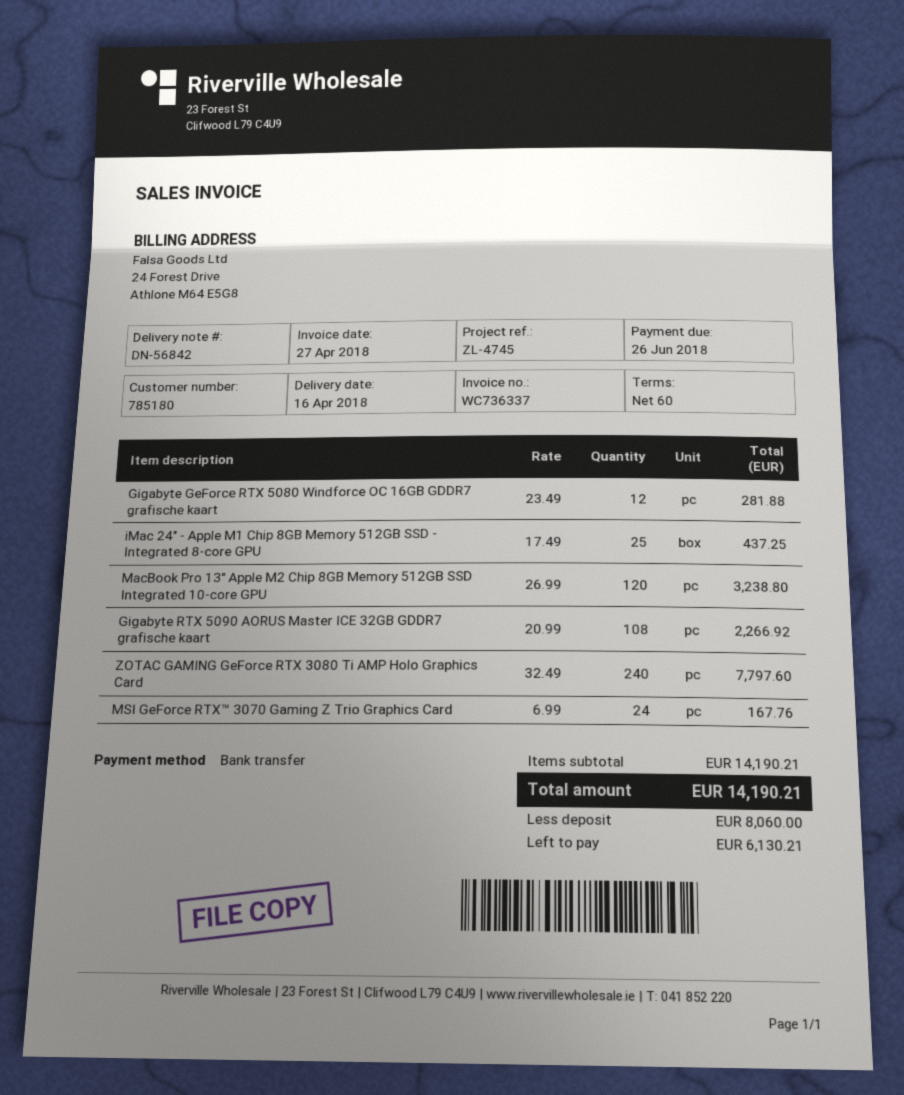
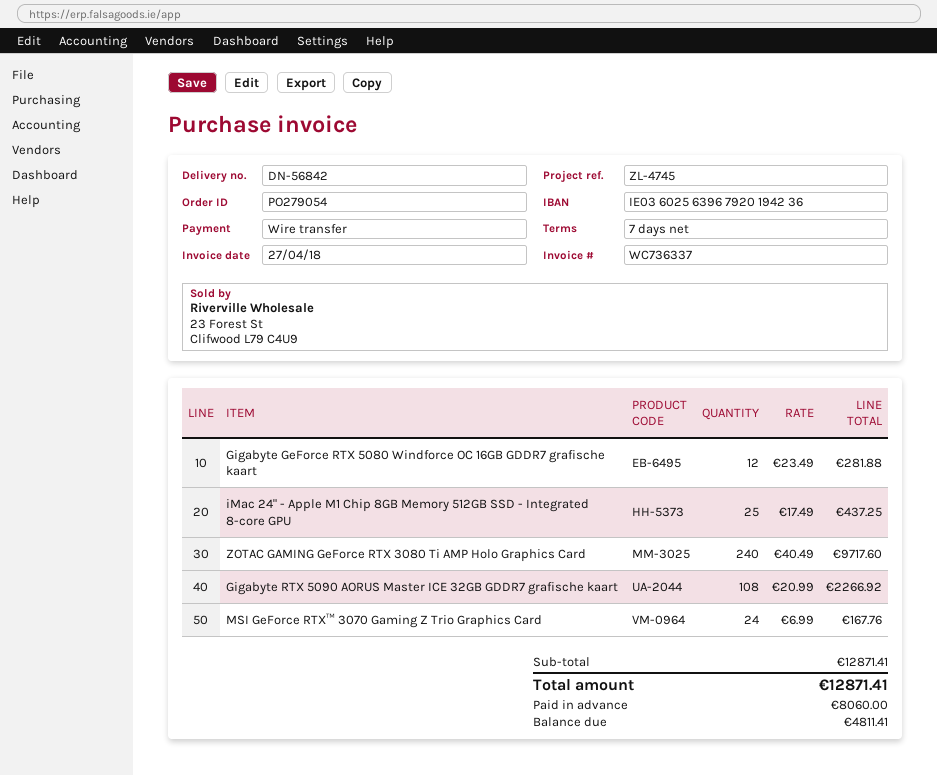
payment terms: 60 days -> 7 days
MacBook Pro 13" Apple M2 Chip 8GB Memory 512GB SSD Integrated 10-core GPU: 120 x 26.99 = 3238.80 -> none
ZOTAC GAMING GeForce RTX 3080 Ti AMP Holo Graphics Card: 240 x 32.49 = 7797.60 -> 240 x 40.49 = 9717.60
subtotal: 14190.21 -> 12871.41
total: 14190.21 -> 12871.41
balance: 6130.21 -> 4811.41

